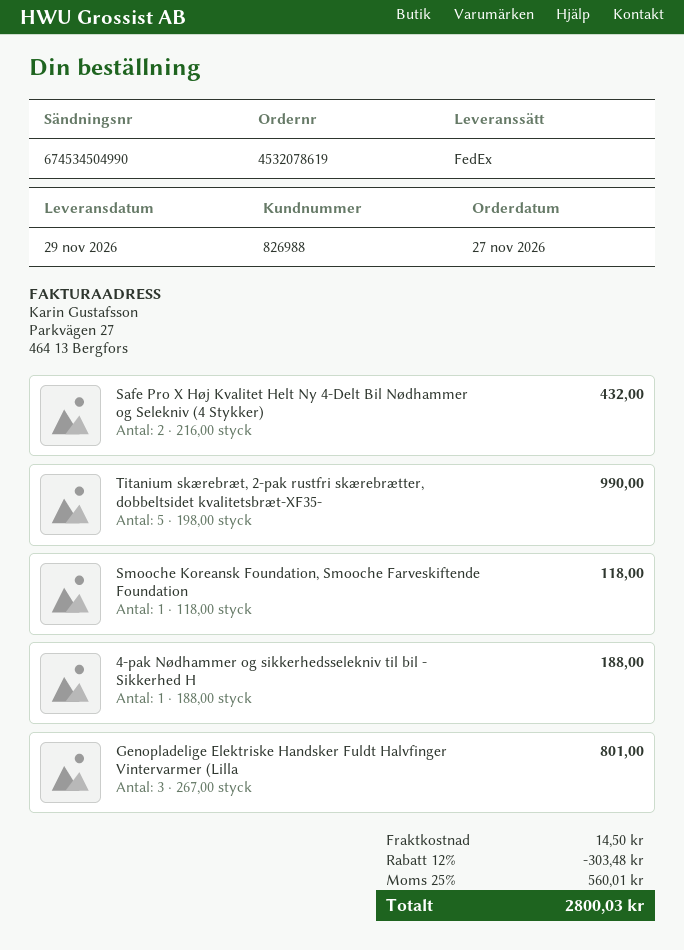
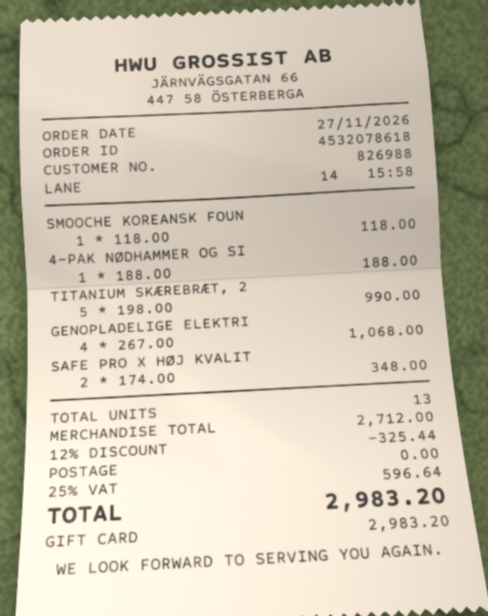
order number: 4532078619 -> 4532078618
Safe Pro X Høj Kvalitet Helt Ny 4-Delt Bil Nødhammer og Selekniv (4 Stykker): 2 x 216.00 = 432.00 -> 2 x 174.00 = 348.00
Genopladelige Elektriske Handsker Fuldt Halvfinger Vintervarmer (Lilla: 3 x 267.00 = 801.00 -> 4 x 267.00 = 1068.00
discount: 12% = 303.48 -> 12% = 325.44
shipping: 14.50 -> 0.00
tax: 25% = 560.01 -> 25% = 596.64
total: 2800.03 -> 2983.20

